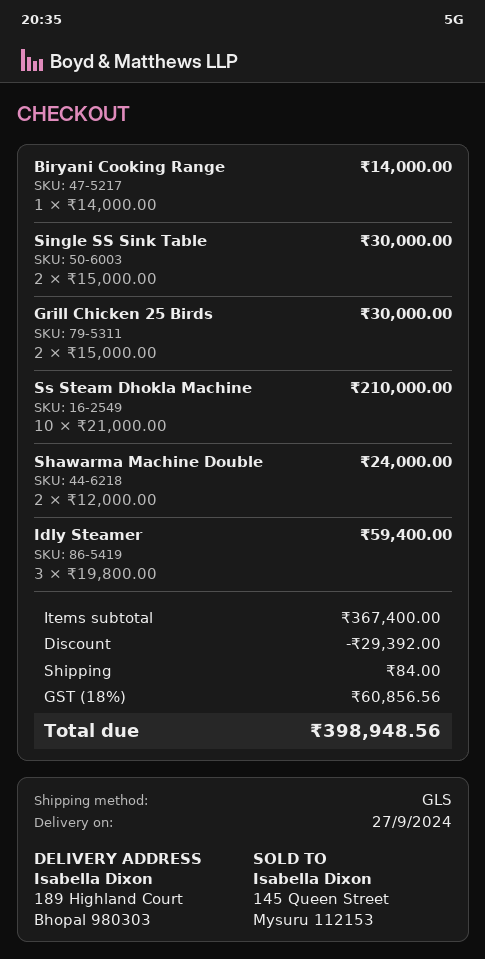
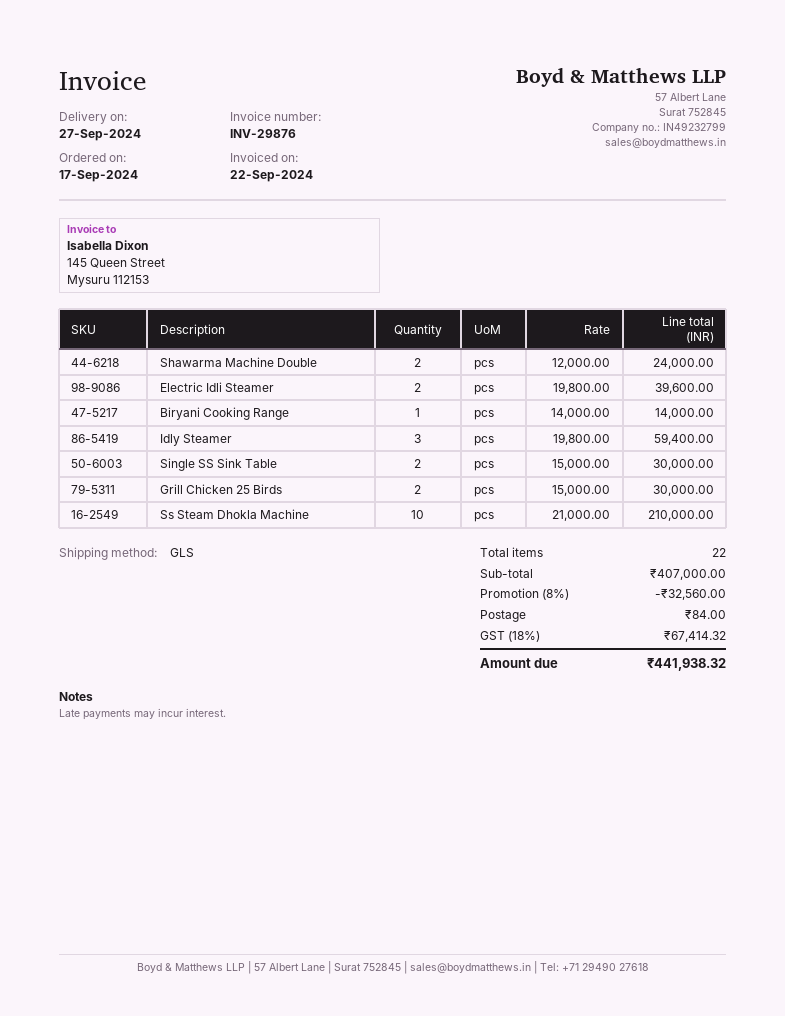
Electric Idli Steamer: none -> 2 x 19800.00 = 39600.00
subtotal: 367400.00 -> 407000.00
discount: 29392.00 -> 32560.00
tax: 18% = 60856.56 -> 18% = 67414.32
total: 398948.56 -> 441938.32

